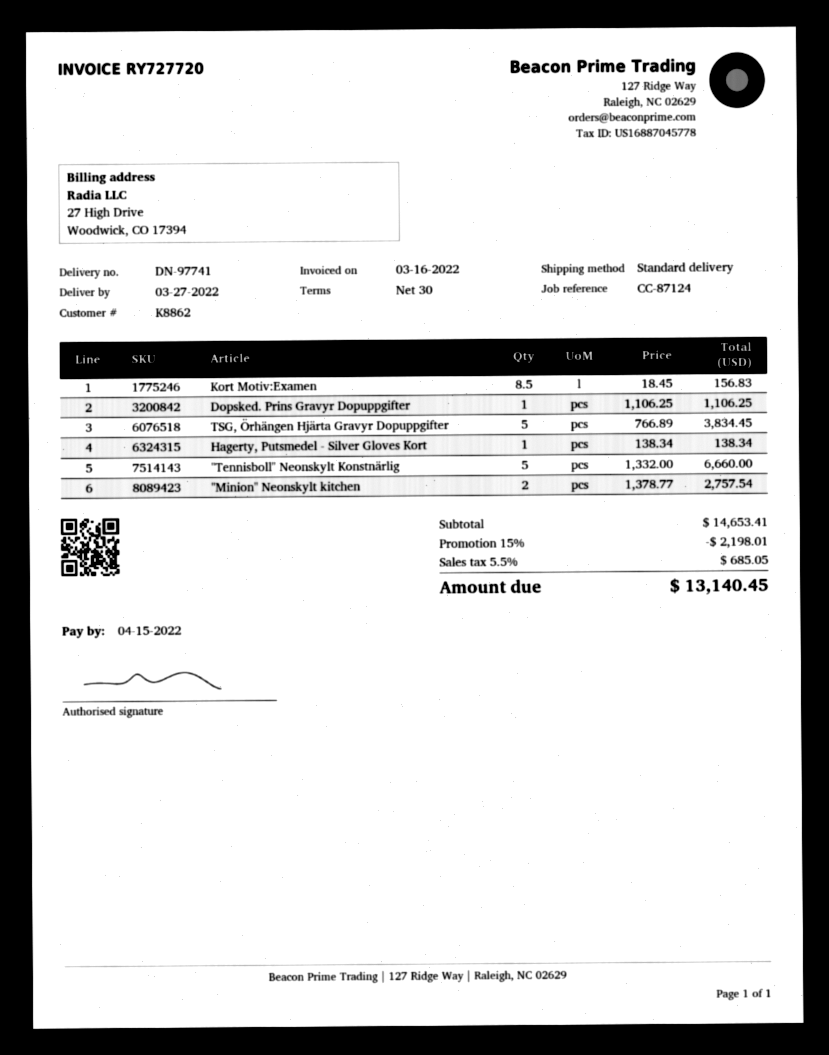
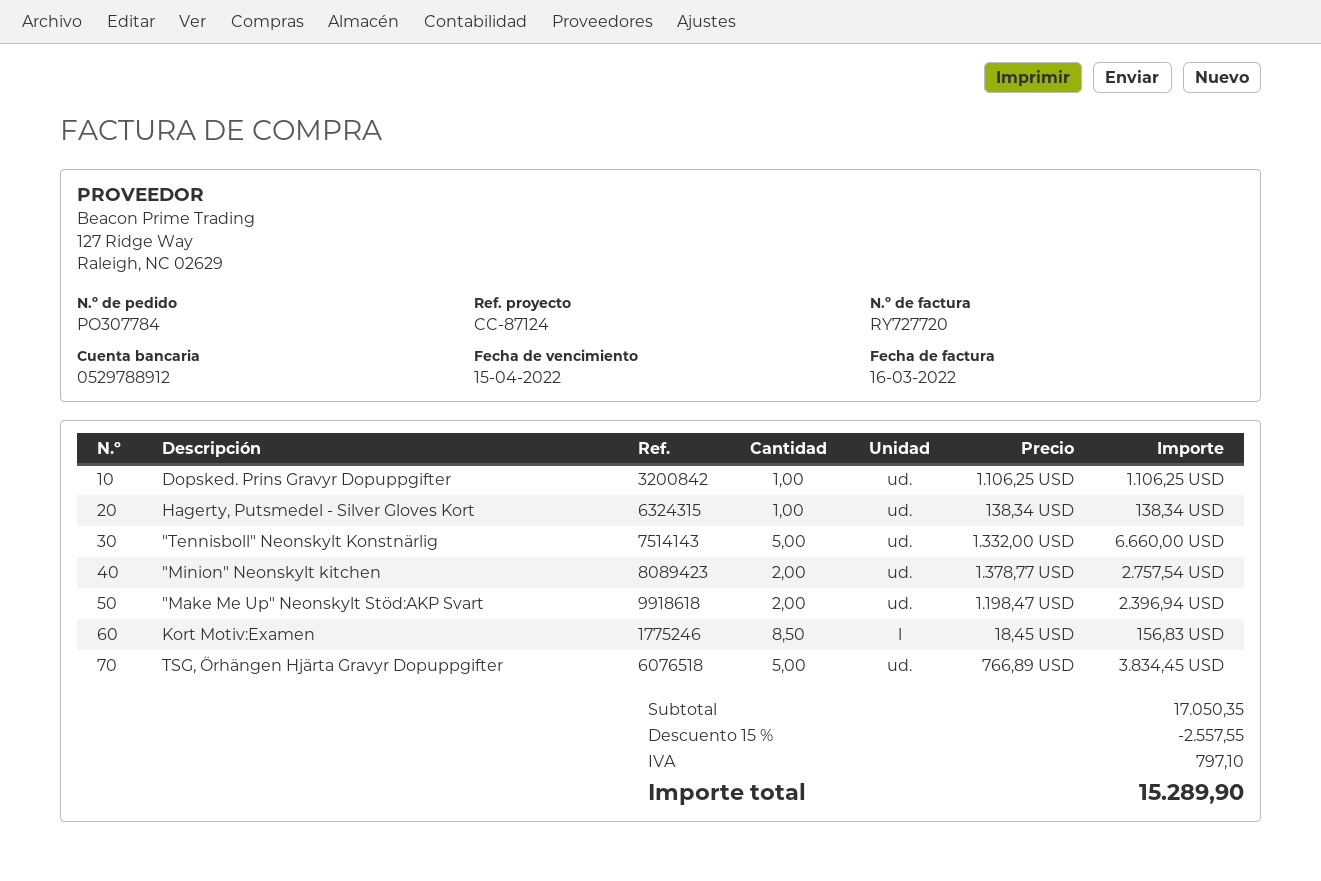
"Make Me Up" Neonskylt Stöd:AKP Svart: none -> 2 x 1198.47 = 2396.94
subtotal: 14653.41 -> 17050.35
discount: 15% = 2198.01 -> 15% = 2557.55
tax: 685.05 -> 797.10
total: 13140.45 -> 15289.90

